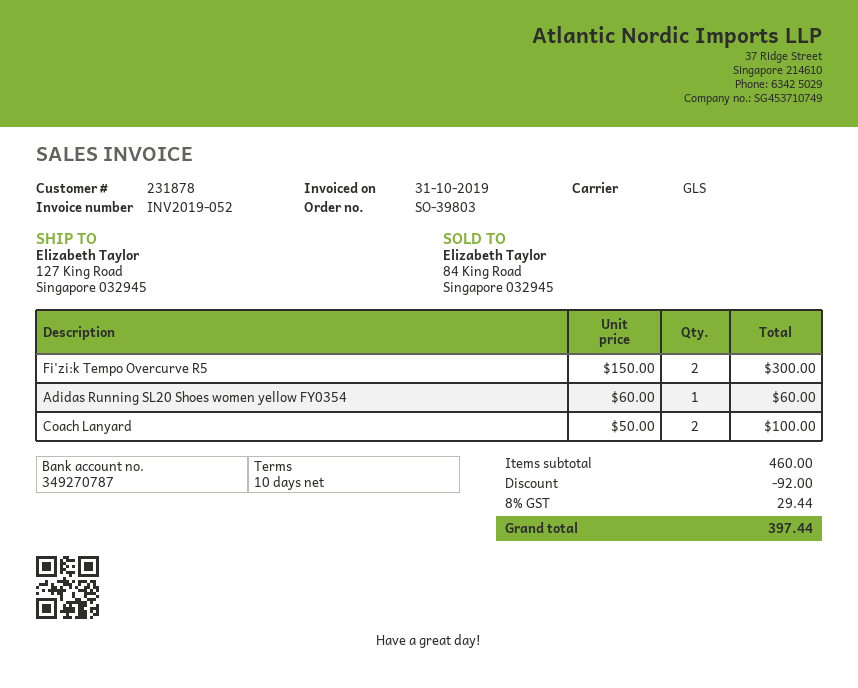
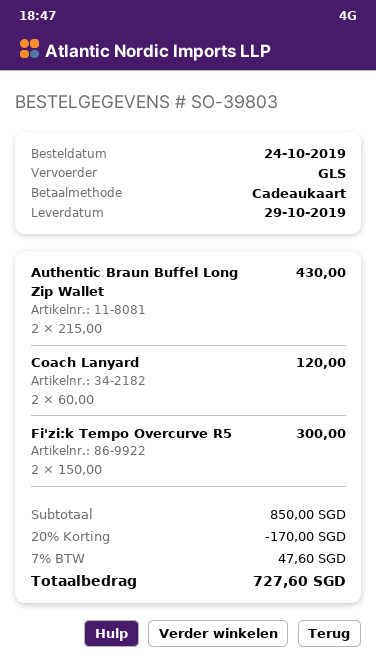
Adidas Running SL20 Shoes women yellow FY0354: 1 x 60.00 = 60.00 -> none
Coach Lanyard: 2 x 50.00 = 100.00 -> 2 x 60.00 = 120.00
Authentic Braun Buffel Long Zip Wallet: none -> 2 x 215.00 = 430.00
subtotal: 460.00 -> 850.00
discount: 92.00 -> 170.00
tax: 8% = 29.44 -> 7% = 47.60
total: 397.44 -> 727.60

